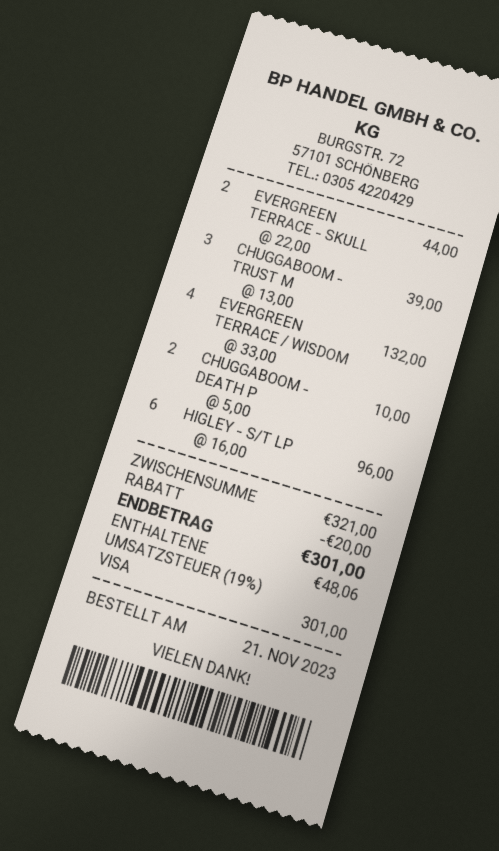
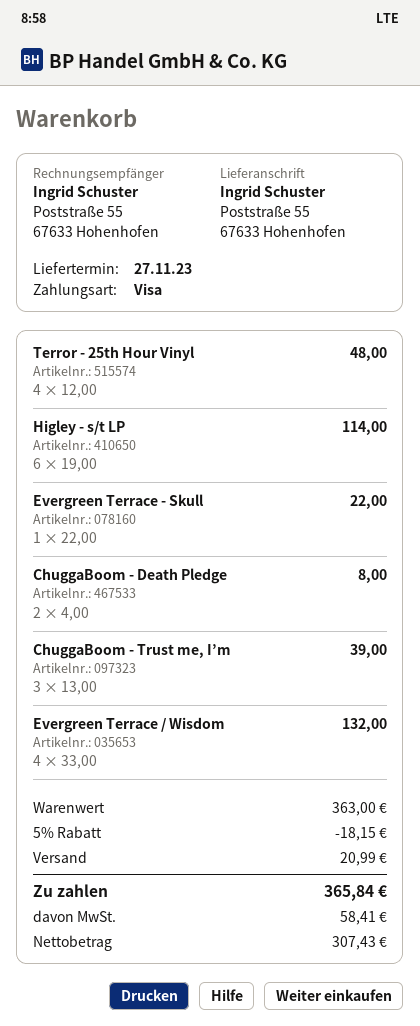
EVERGREEN TERRACE - SKULL: 2 x 22.00 = 44.00 -> 1 x 22.00 = 22.00
CHUGGABOOM - DEATH P: 2 x 5.00 = 10.00 -> 2 x 4.00 = 8.00
HIGLEY - S/T LP: 6 x 16.00 = 96.00 -> 6 x 19.00 = 114.00
Terror - 25th Hour Vinyl: none -> 4 x 12.00 = 48.00
subtotal: 321.00 -> 363.00
discount: 20.00 -> 18.15
shipping: none -> 20.99
tax: 48.06 -> 58.41
total: 301.00 -> 365.84

